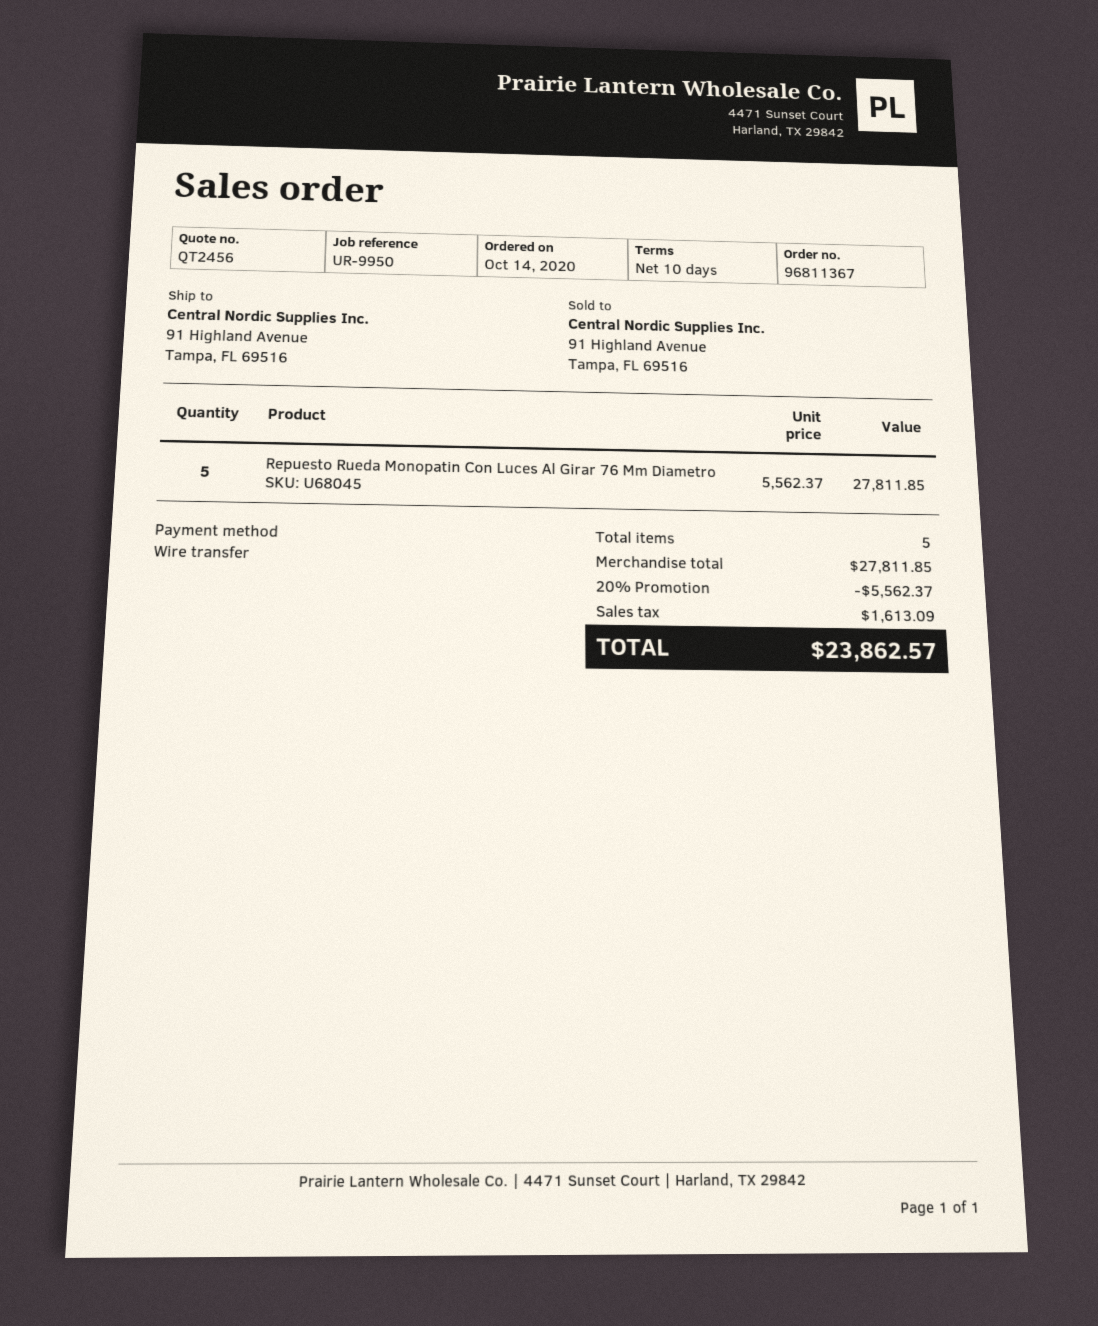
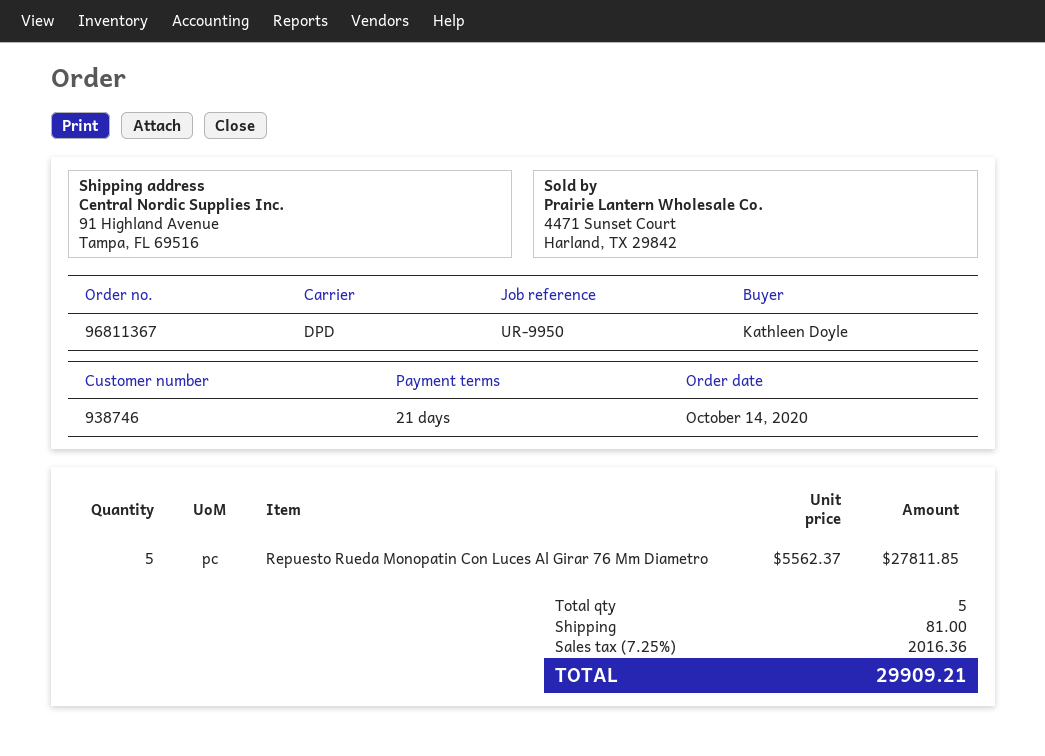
payment terms: 10 days -> 21 days
discount: 20% = 5562.37 -> none
shipping: none -> 81.00
tax: 1613.09 -> 2016.36
total: 23862.57 -> 29909.21

